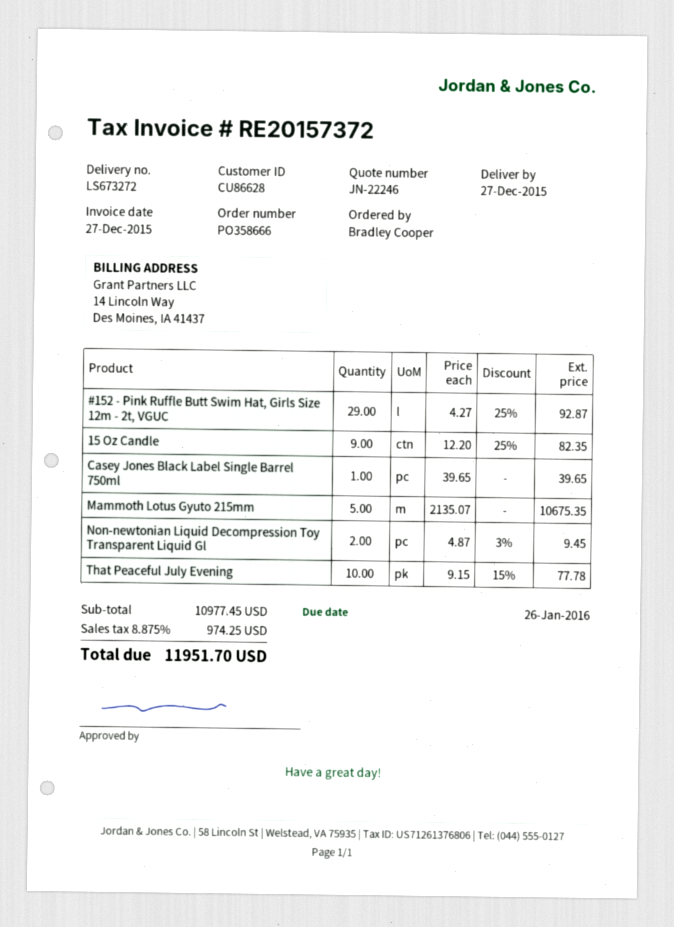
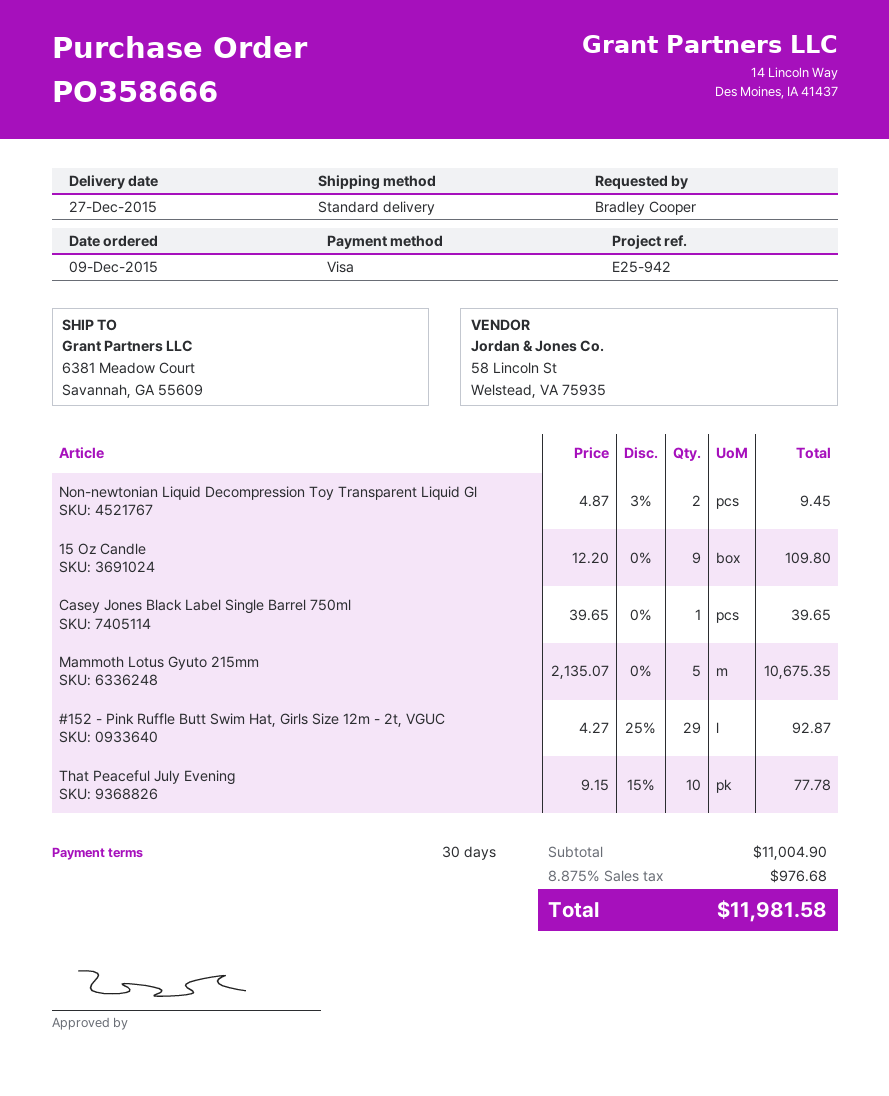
15 Oz Candle: 9 x 12.20 - 25% = 82.35 -> 9 x 12.20 = 109.80
subtotal: 10977.45 -> 11004.90
tax: 8.875% = 974.25 -> 8.875% = 976.68
total: 11951.70 -> 11981.58

